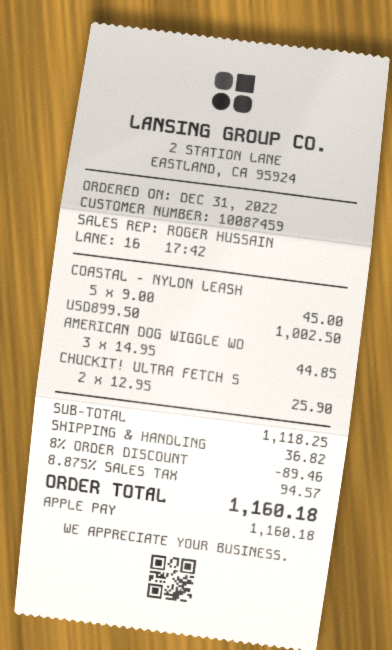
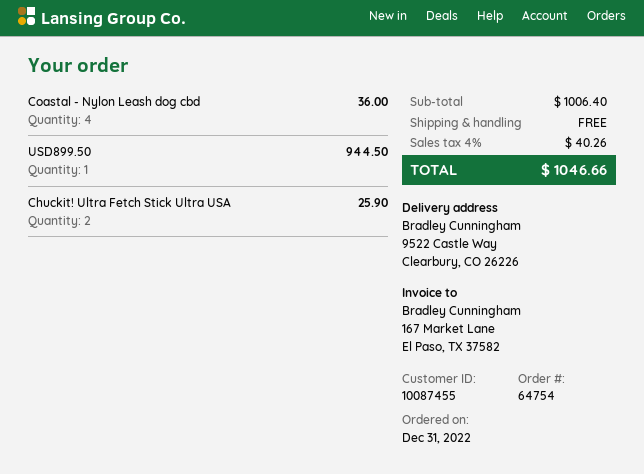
customer number: 10087459 -> 10087455
COASTAL - NYLON LEASH: 5 for 45.00 -> 4 for 36.00
USD899.50: 1 for 1002.50 -> 1 for 944.50
AMERICAN DOG WIGGLE WO: 3 for 44.85 -> none
subtotal: 1118.25 -> 1006.40
discount: 8% = 89.46 -> none
shipping: 36.82 -> 0.00
tax: 8.875% = 94.57 -> 4% = 40.26
total: 1160.18 -> 1046.66

